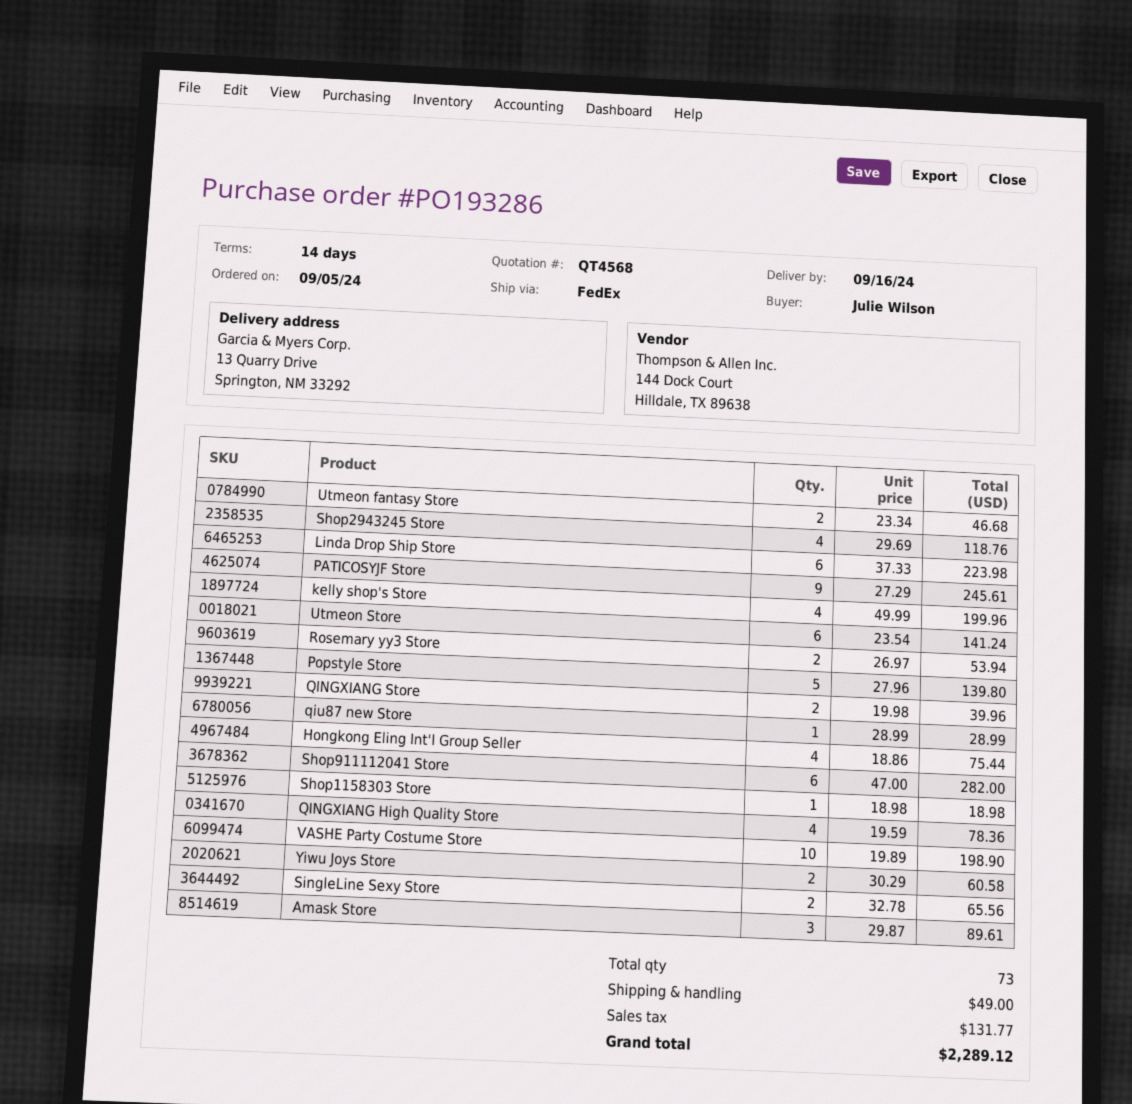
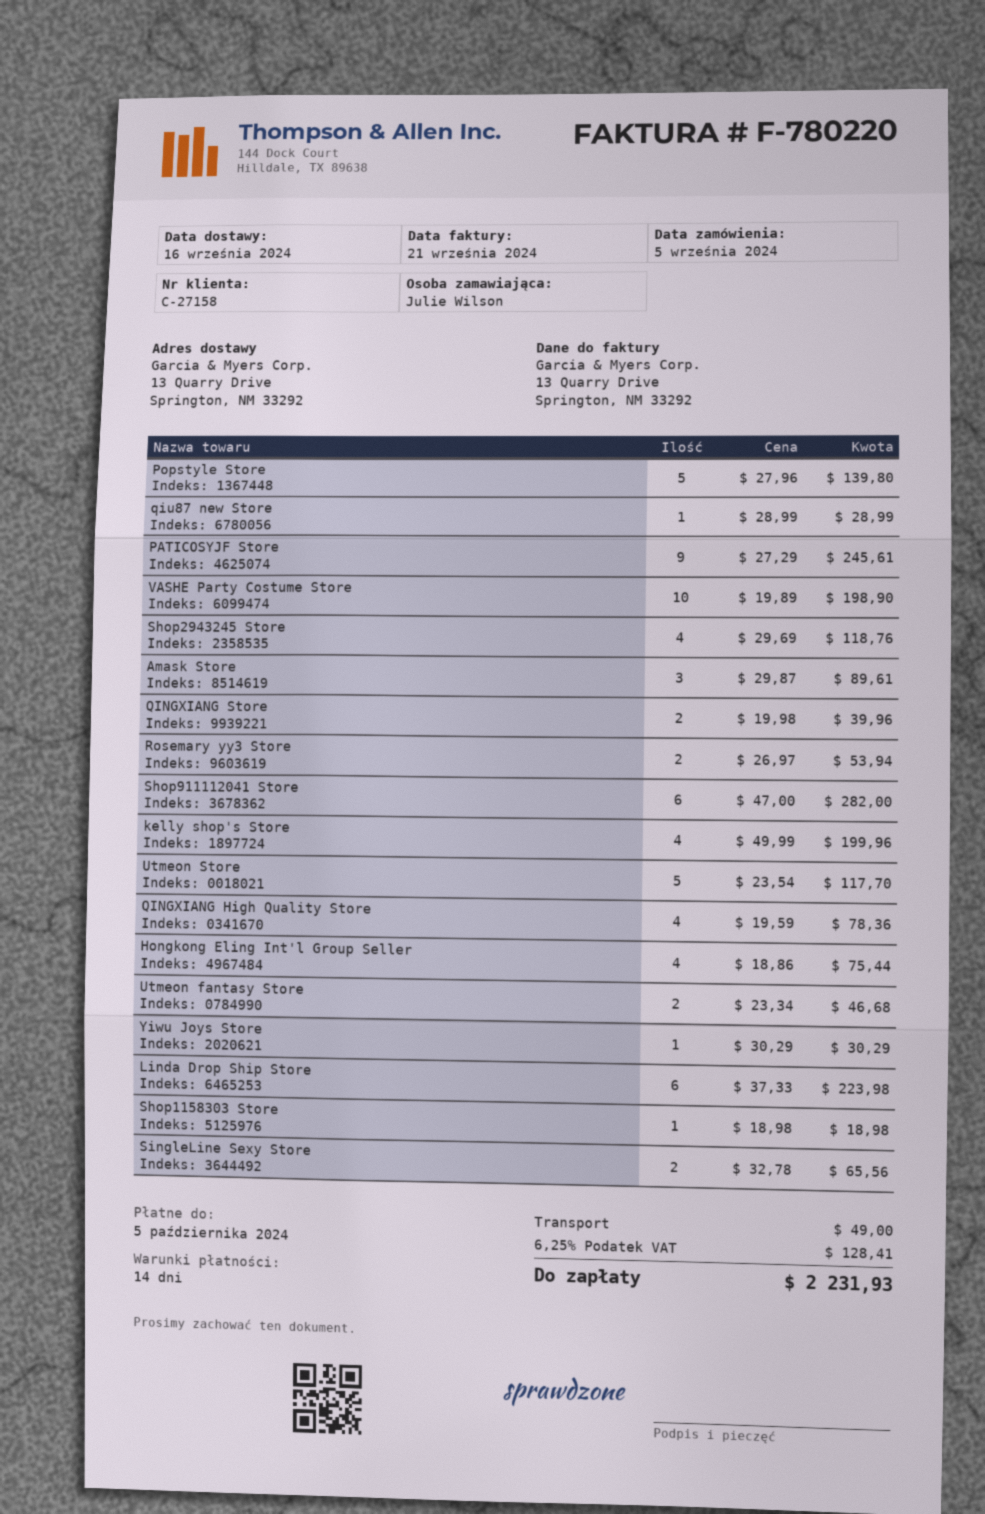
Utmeon Store: 6 x 23.54 = 141.24 -> 5 x 23.54 = 117.70
Yiwu Joys Store: 2 x 30.29 = 60.58 -> 1 x 30.29 = 30.29
tax: 131.77 -> 128.41
total: 2289.12 -> 2231.93

